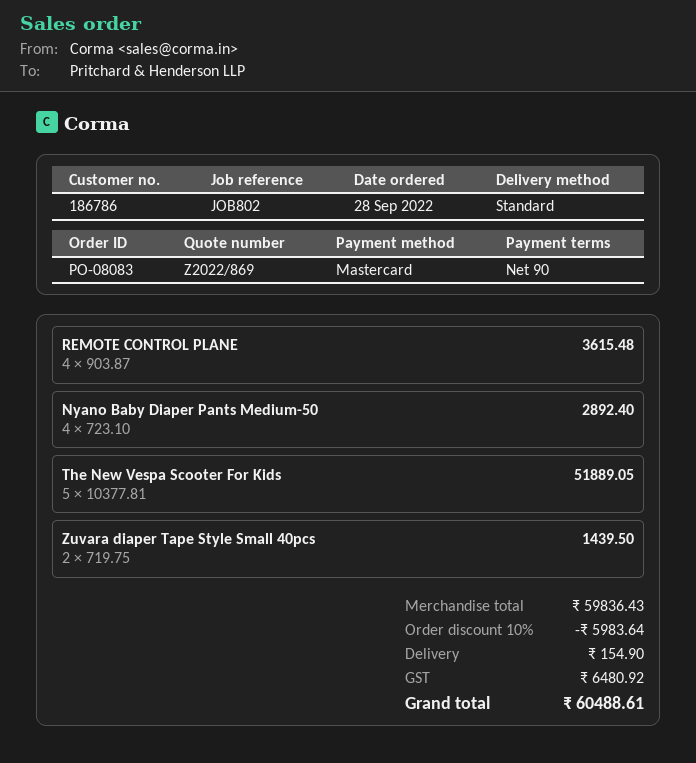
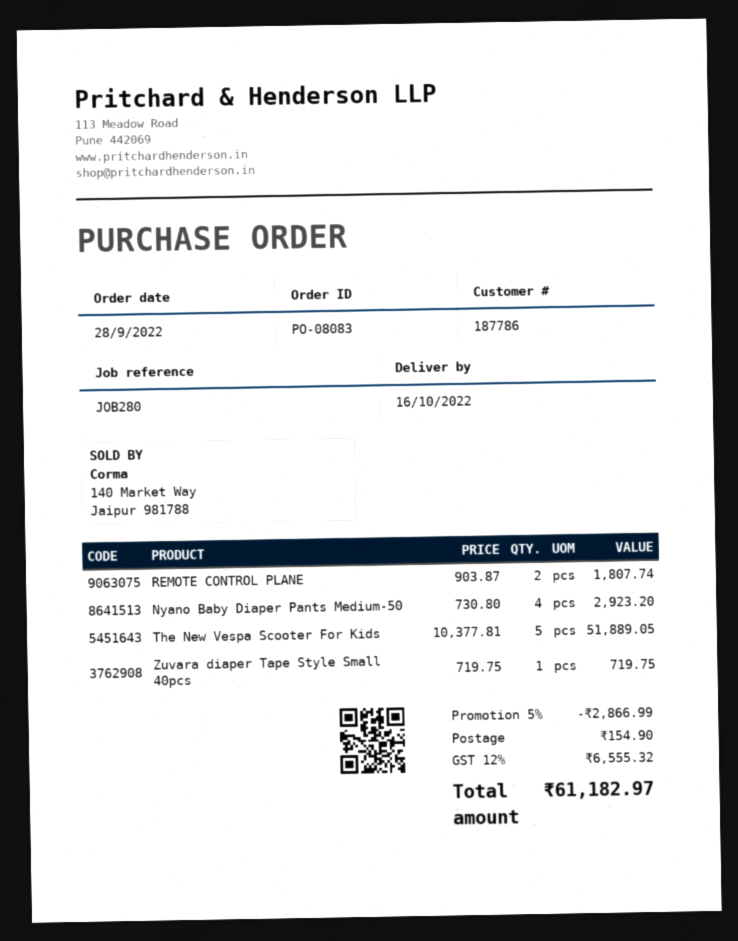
customer number: 186786 -> 187786
reference: JOB802 -> JOB280
REMOTE CONTROL PLANE: 4 x 903.87 = 3615.48 -> 2 x 903.87 = 1807.74
Nyano Baby Diaper Pants Medium-50: 4 x 723.10 = 2892.40 -> 4 x 730.80 = 2923.20
Zuvara diaper Tape Style Small 40pcs: 2 x 719.75 = 1439.50 -> 1 x 719.75 = 719.75
discount: 10% = 5983.64 -> 5% = 2866.99
tax: 6480.92 -> 6555.32
total: 60488.61 -> 61182.97

